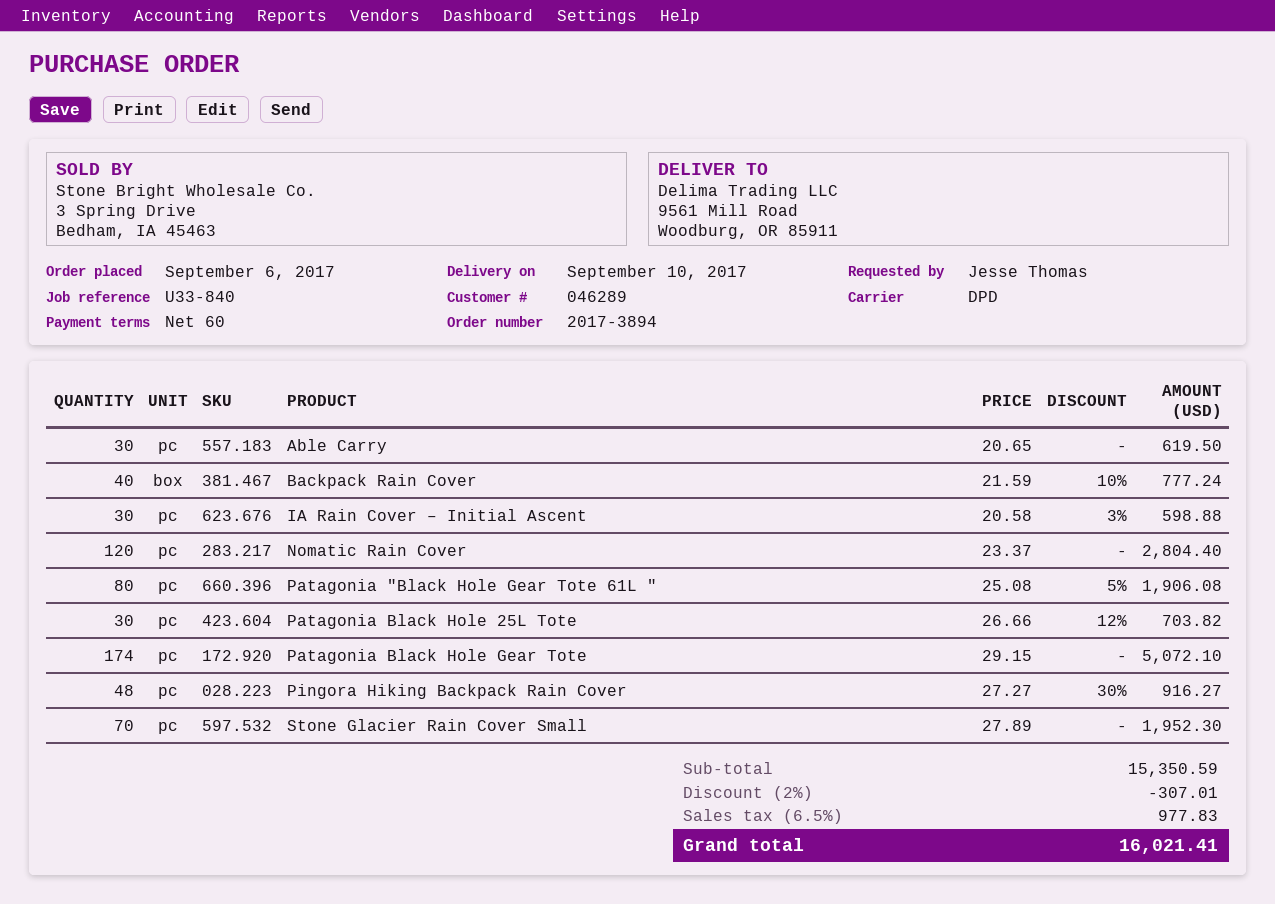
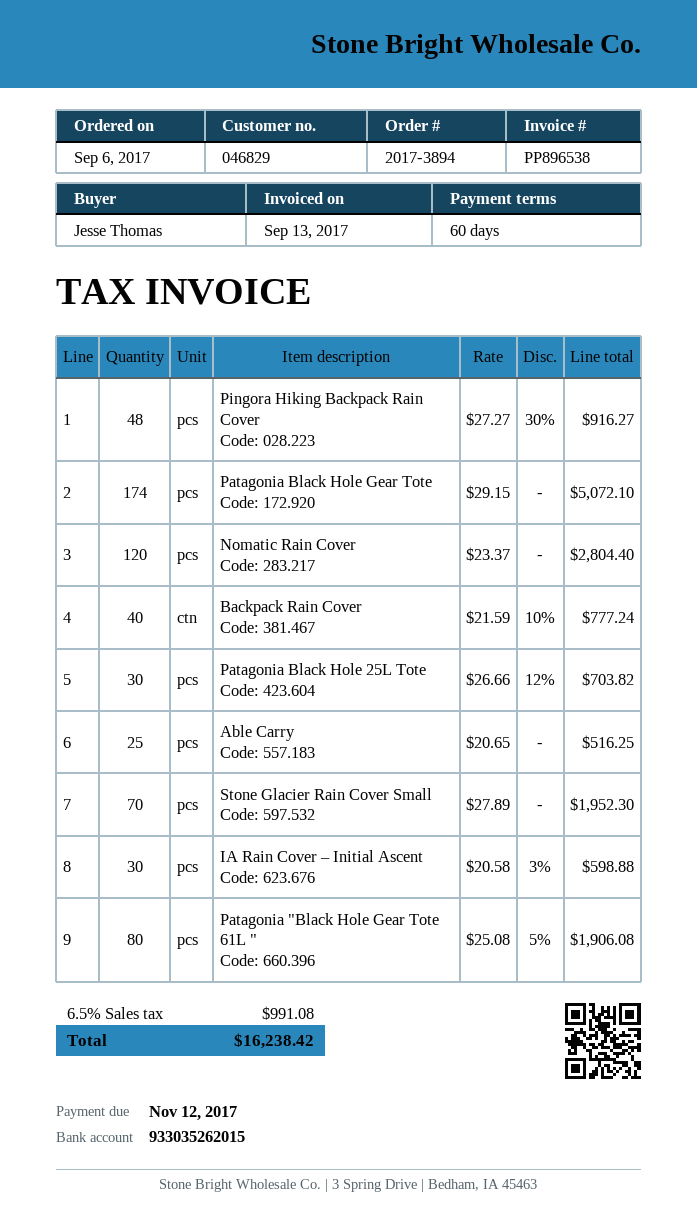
customer number: 046289 -> 046829
Able Carry: 30 x 20.65 = 619.50 -> 25 x 20.65 = 516.25
discount: 2% = 307.01 -> none
tax: 6.5% = 977.83 -> 6.5% = 991.08
total: 16021.41 -> 16238.42

